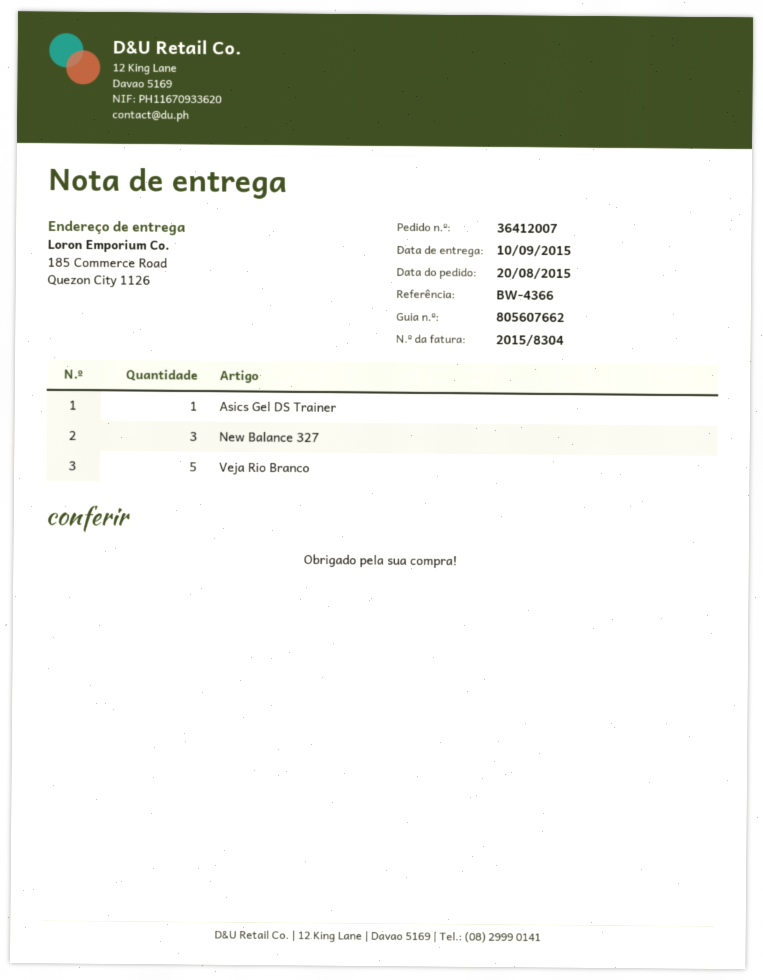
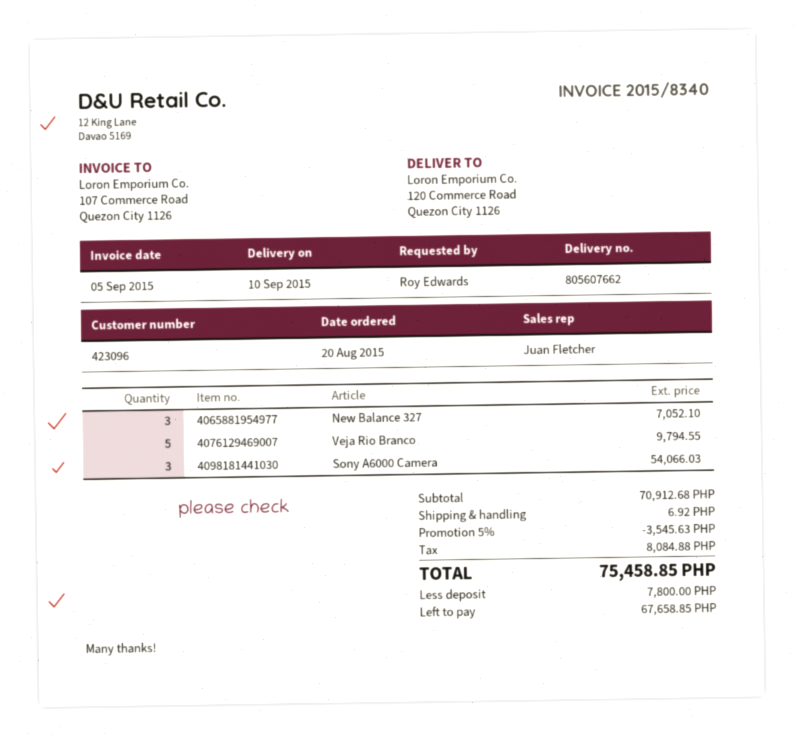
invoice number: 2015/8304 -> 2015/8340
ship to: 185 Commerce Road, Quezon City 1126 -> 120 Commerce Road, Quezon City 1126
Asics Gel DS Trainer: 1 -> none
Sony A6000 Camera: none -> 3

